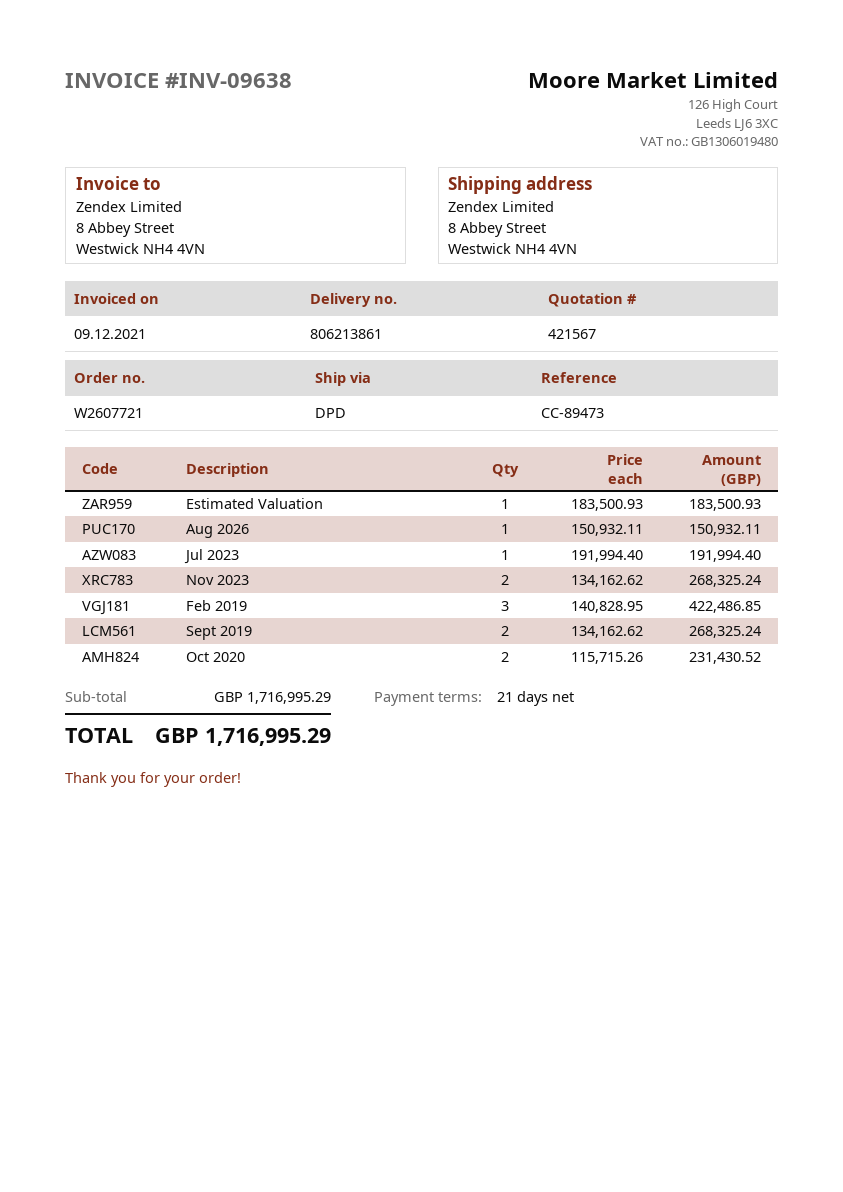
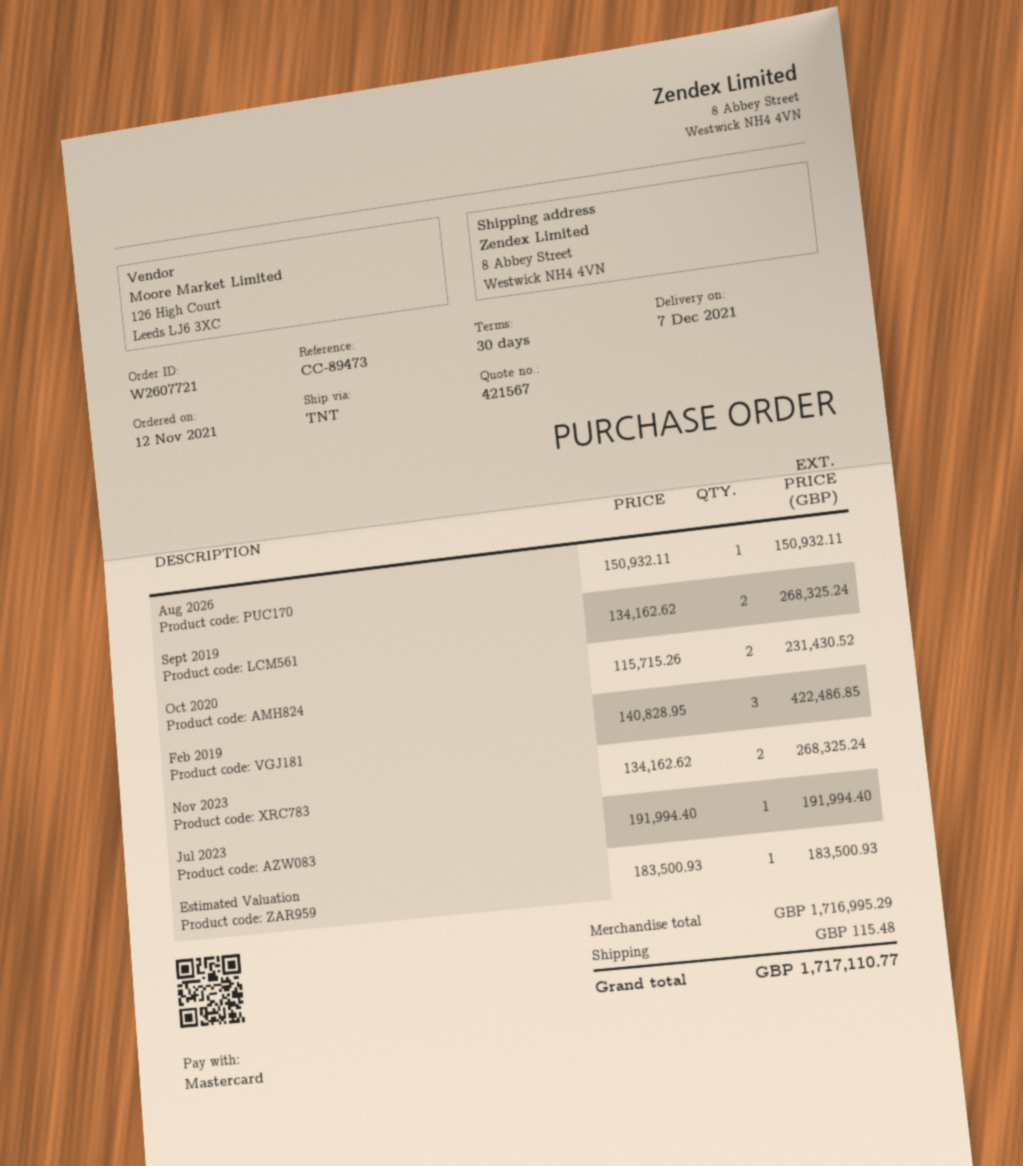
payment terms: 21 days -> 30 days
shipping method: DPD -> TNT
shipping: none -> 115.48
total: 1716995.29 -> 1717110.77

